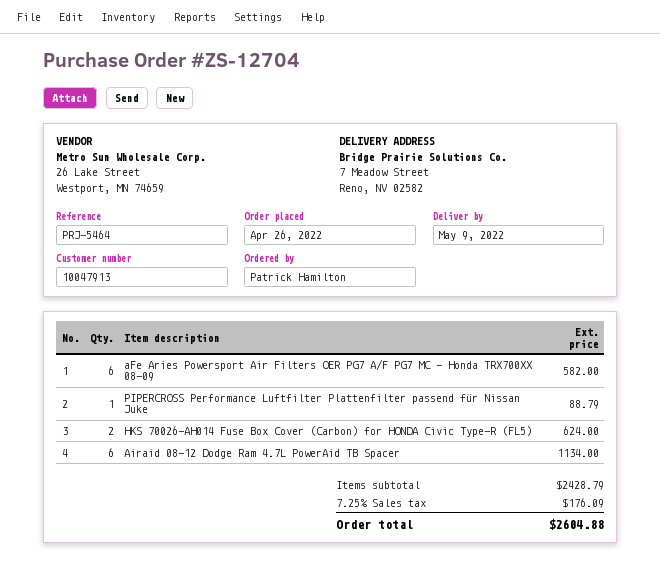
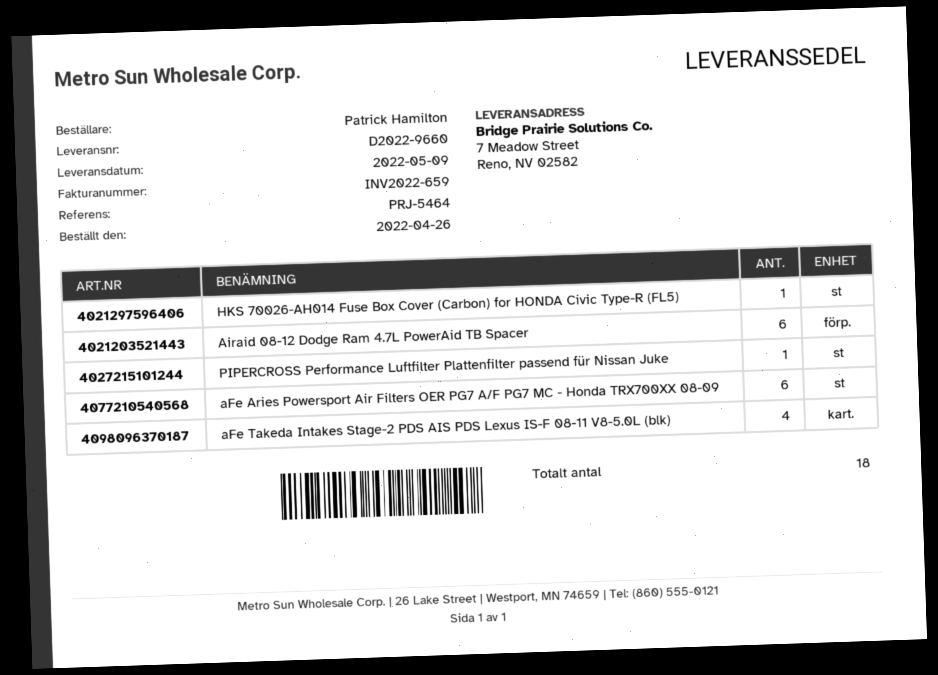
HKS 70026-AH014 Fuse Box Cover (Carbon) for HONDA Civic Type-R (FL5): 2 -> 1
aFe Takeda Intakes Stage-2 PDS AIS PDS Lexus IS-F 08-11 V8-5.0L (blk): none -> 4

